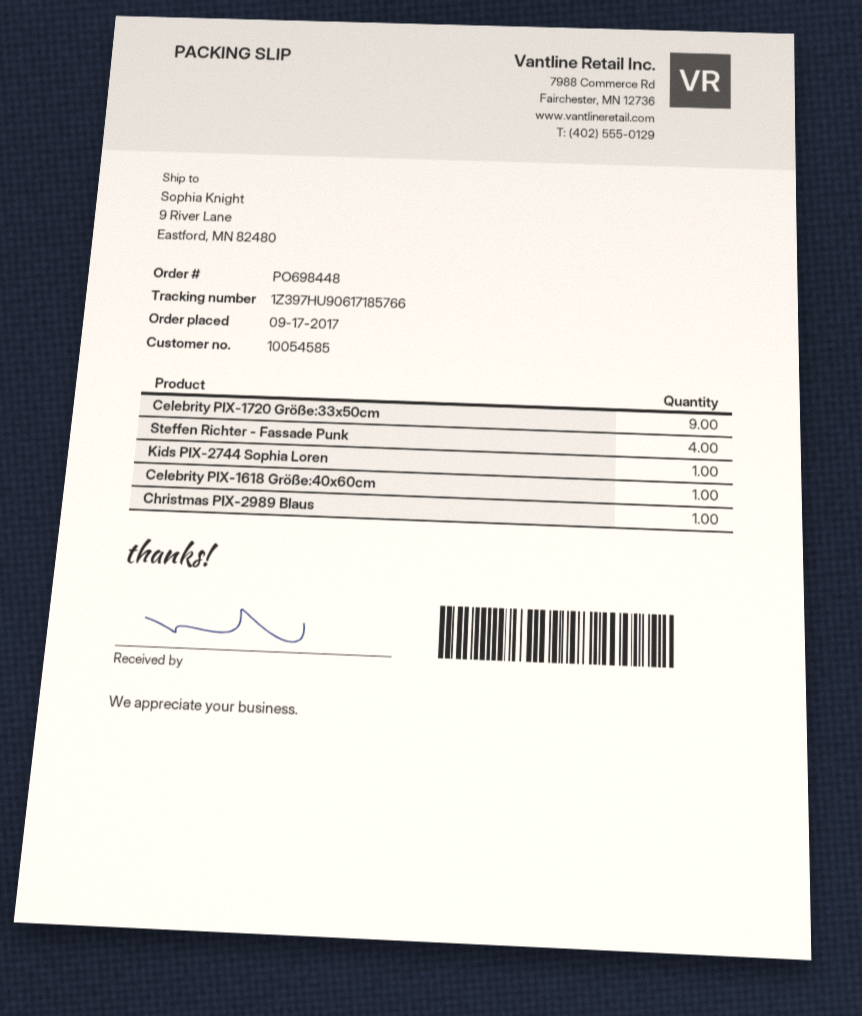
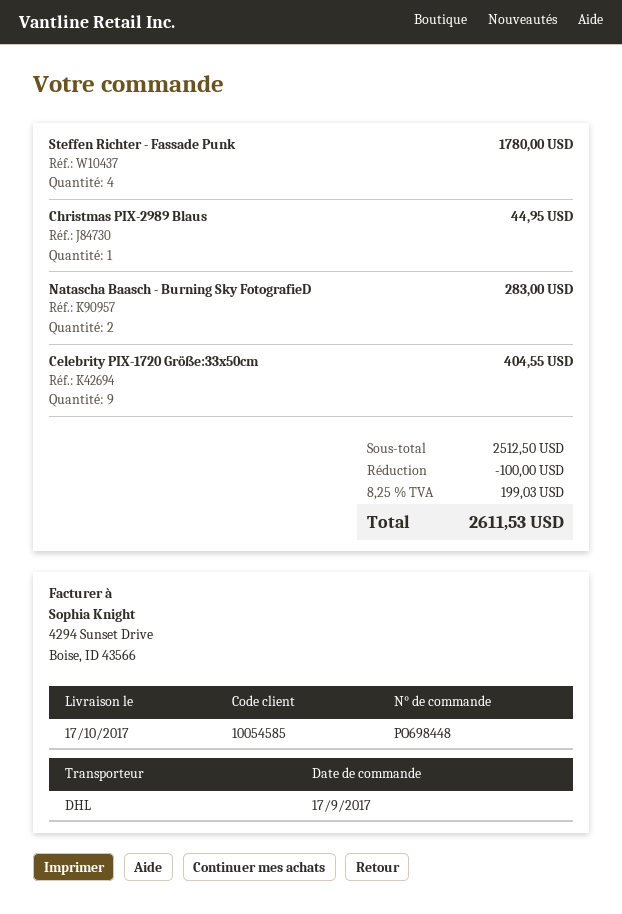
Kids PIX-2744 Sophia Loren: 1 -> none
Celebrity PIX-1618 Größe:40x60cm: 1 -> none
Natascha Baasch - Burning Sky FotografieD: none -> 2

